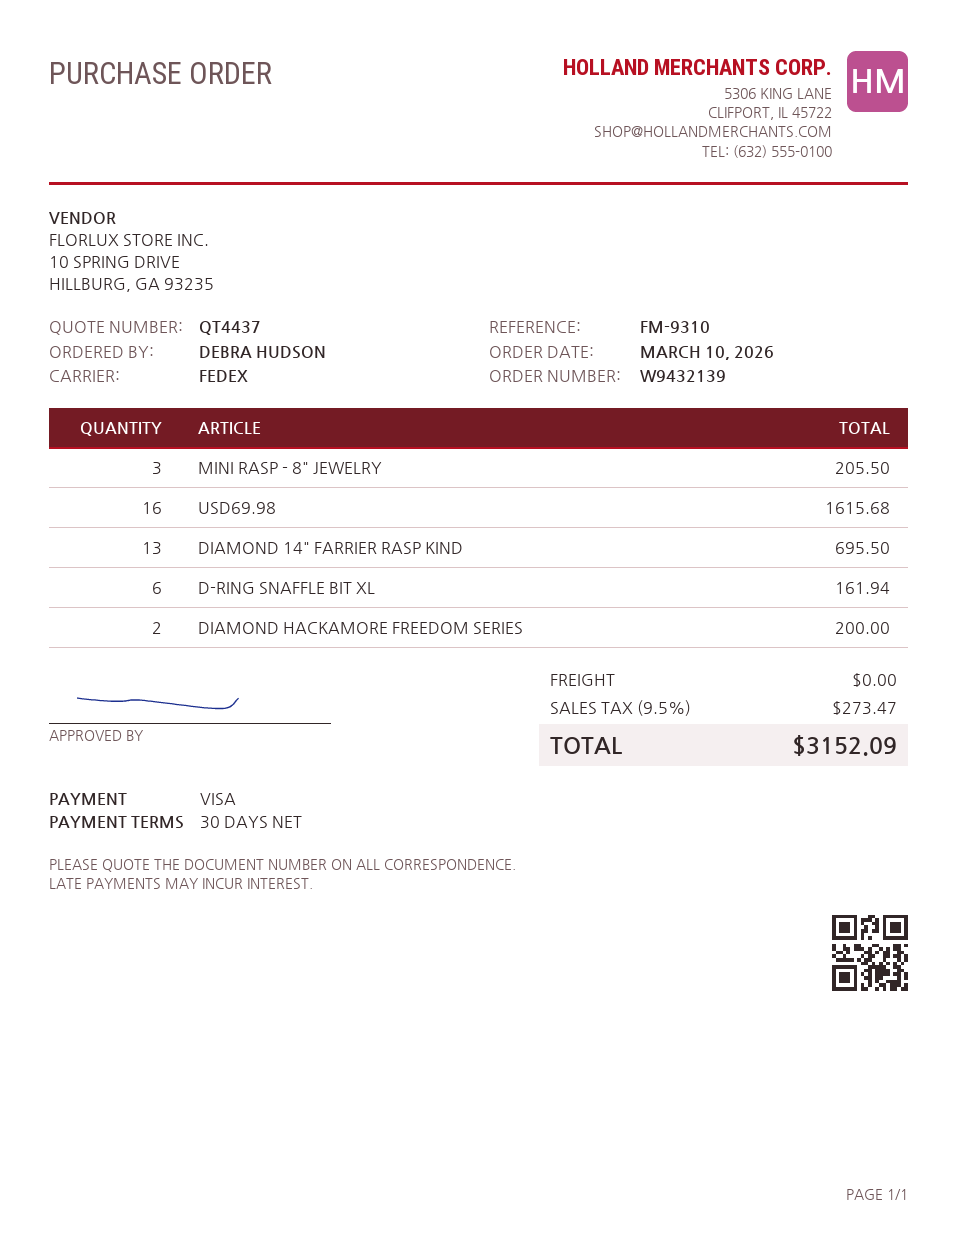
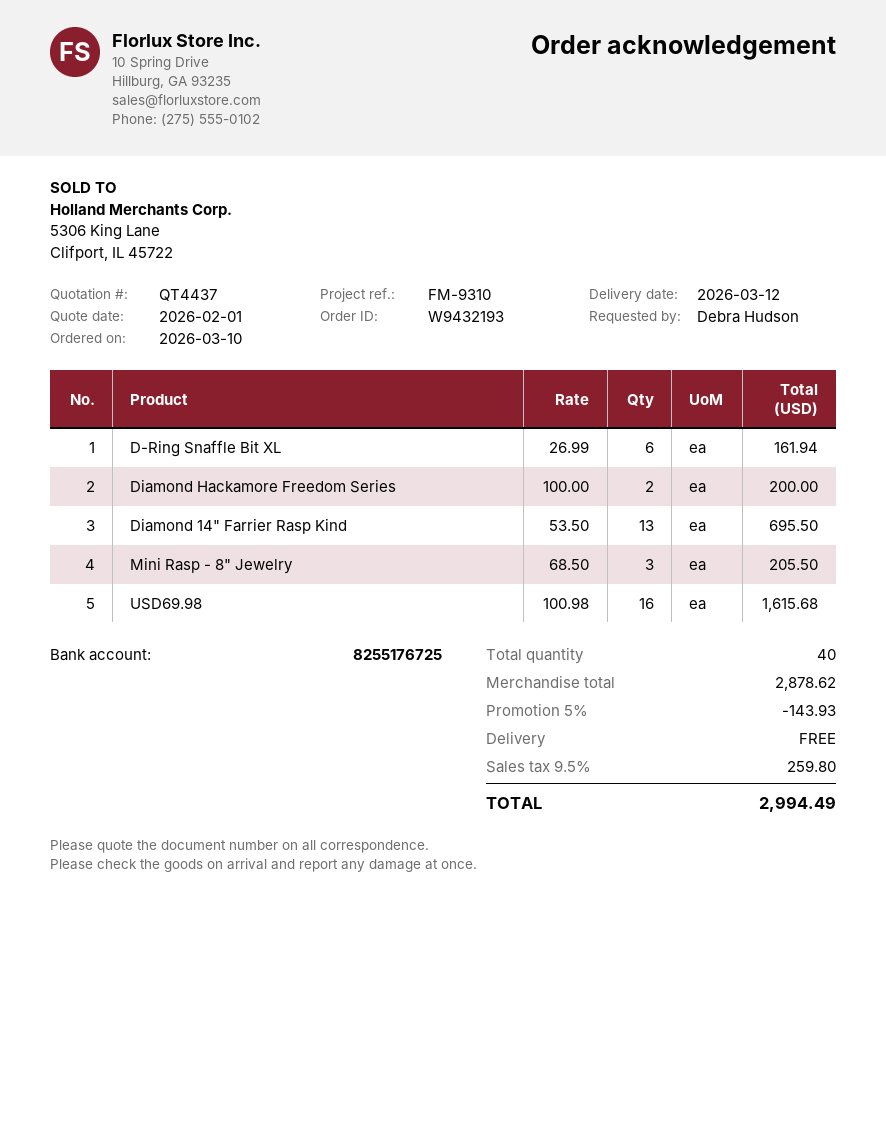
order number: W9432139 -> W9432193
discount: none -> 5% = 143.93
tax: 9.5% = 273.47 -> 9.5% = 259.80
total: 3152.09 -> 2994.49

